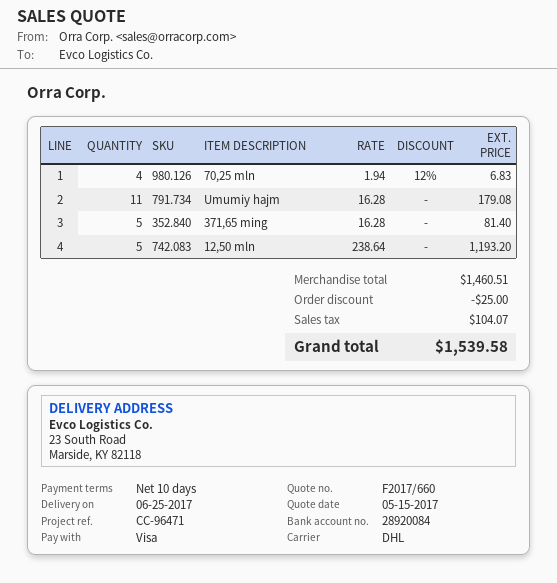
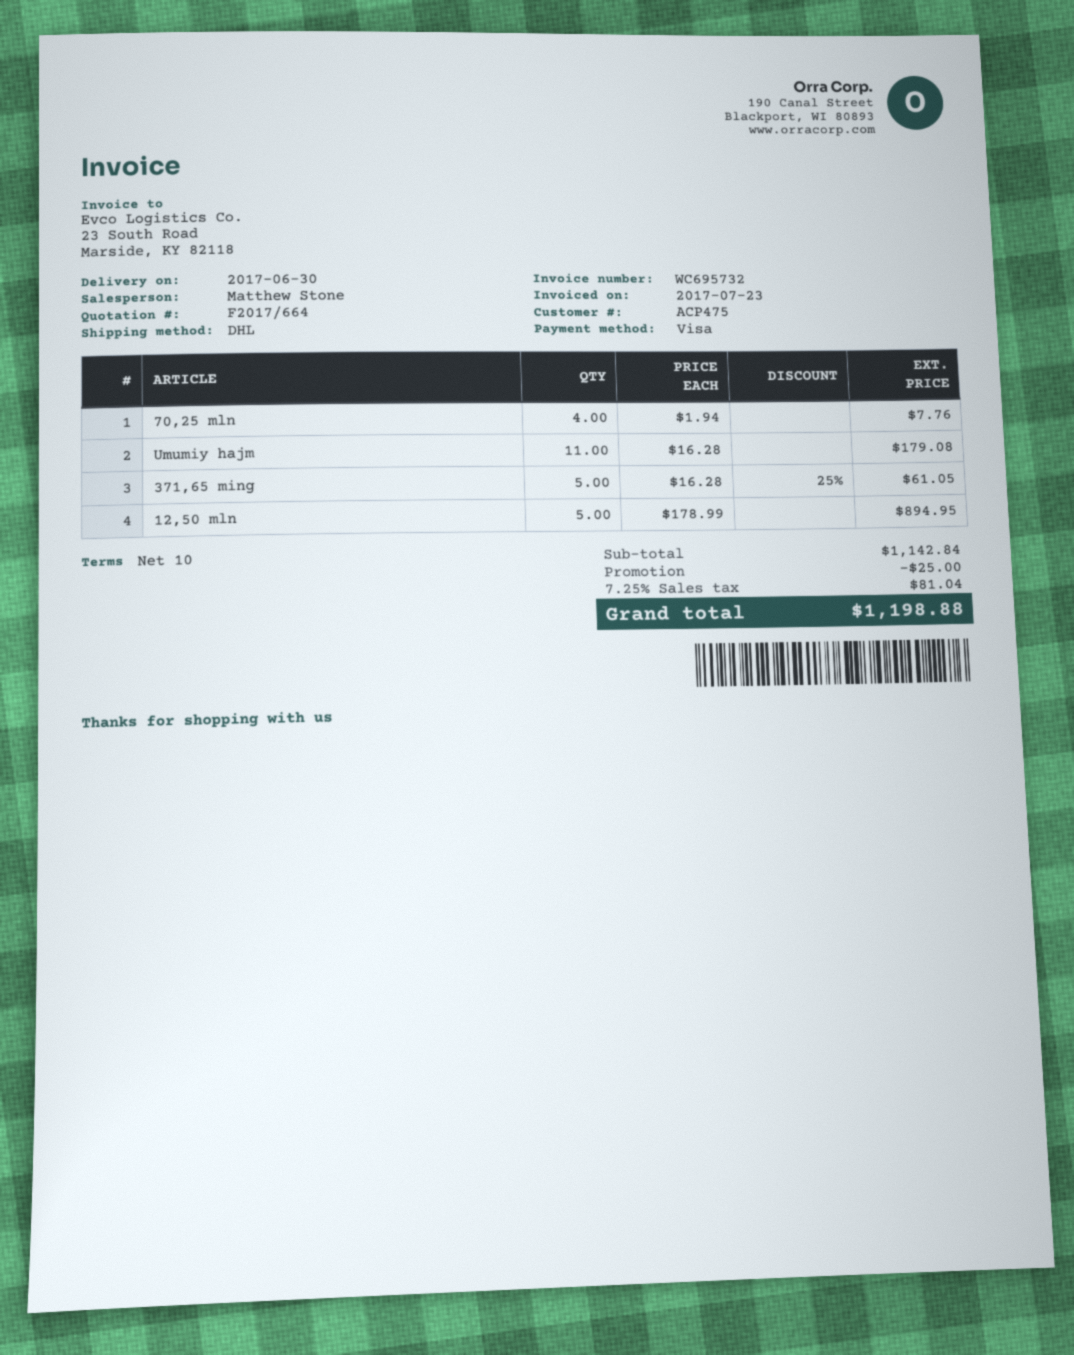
quote number: F2017/660 -> F2017/664
delivery date: 2017-06-25 -> 2017-06-30
70,25 mln: 4 x 1.94 - 12% = 6.83 -> 4 x 1.94 = 7.76
371,65 ming: 5 x 16.28 = 81.40 -> 5 x 16.28 - 25% = 61.05
12,50 mln: 5 x 238.64 = 1193.20 -> 5 x 178.99 = 894.95
subtotal: 1460.51 -> 1142.84
tax: 104.07 -> 81.04
total: 1539.58 -> 1198.88

